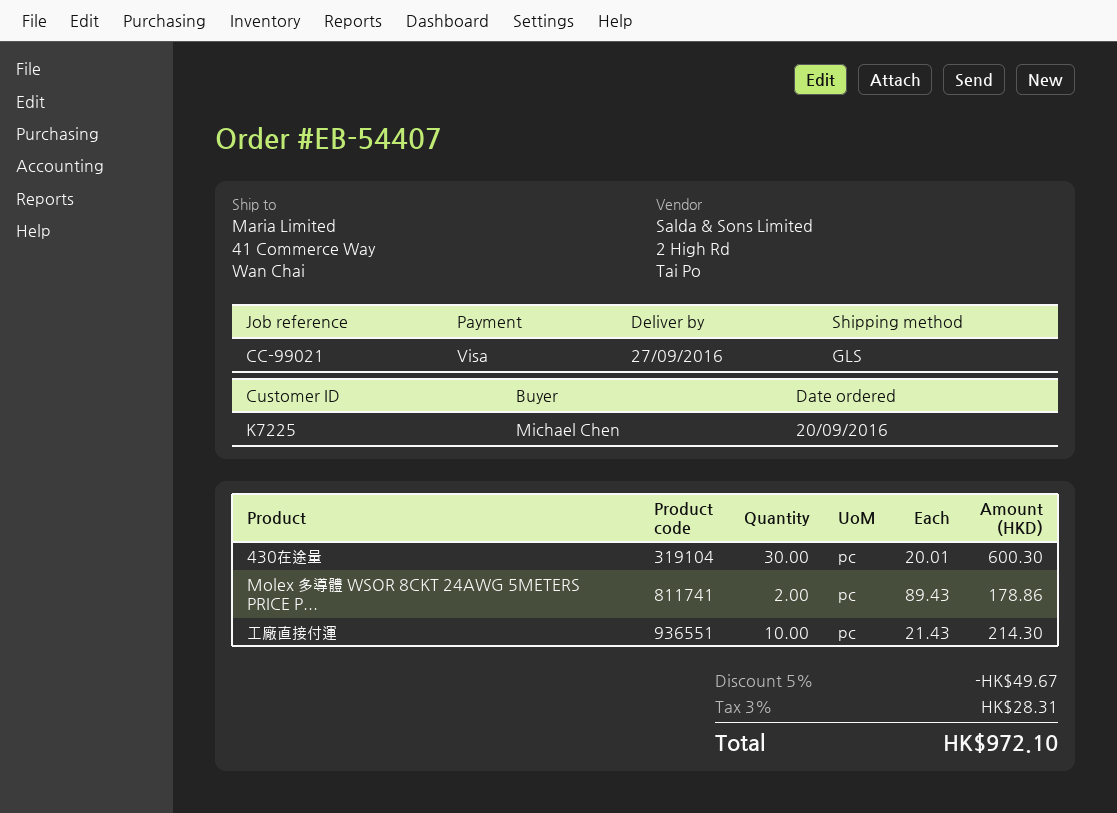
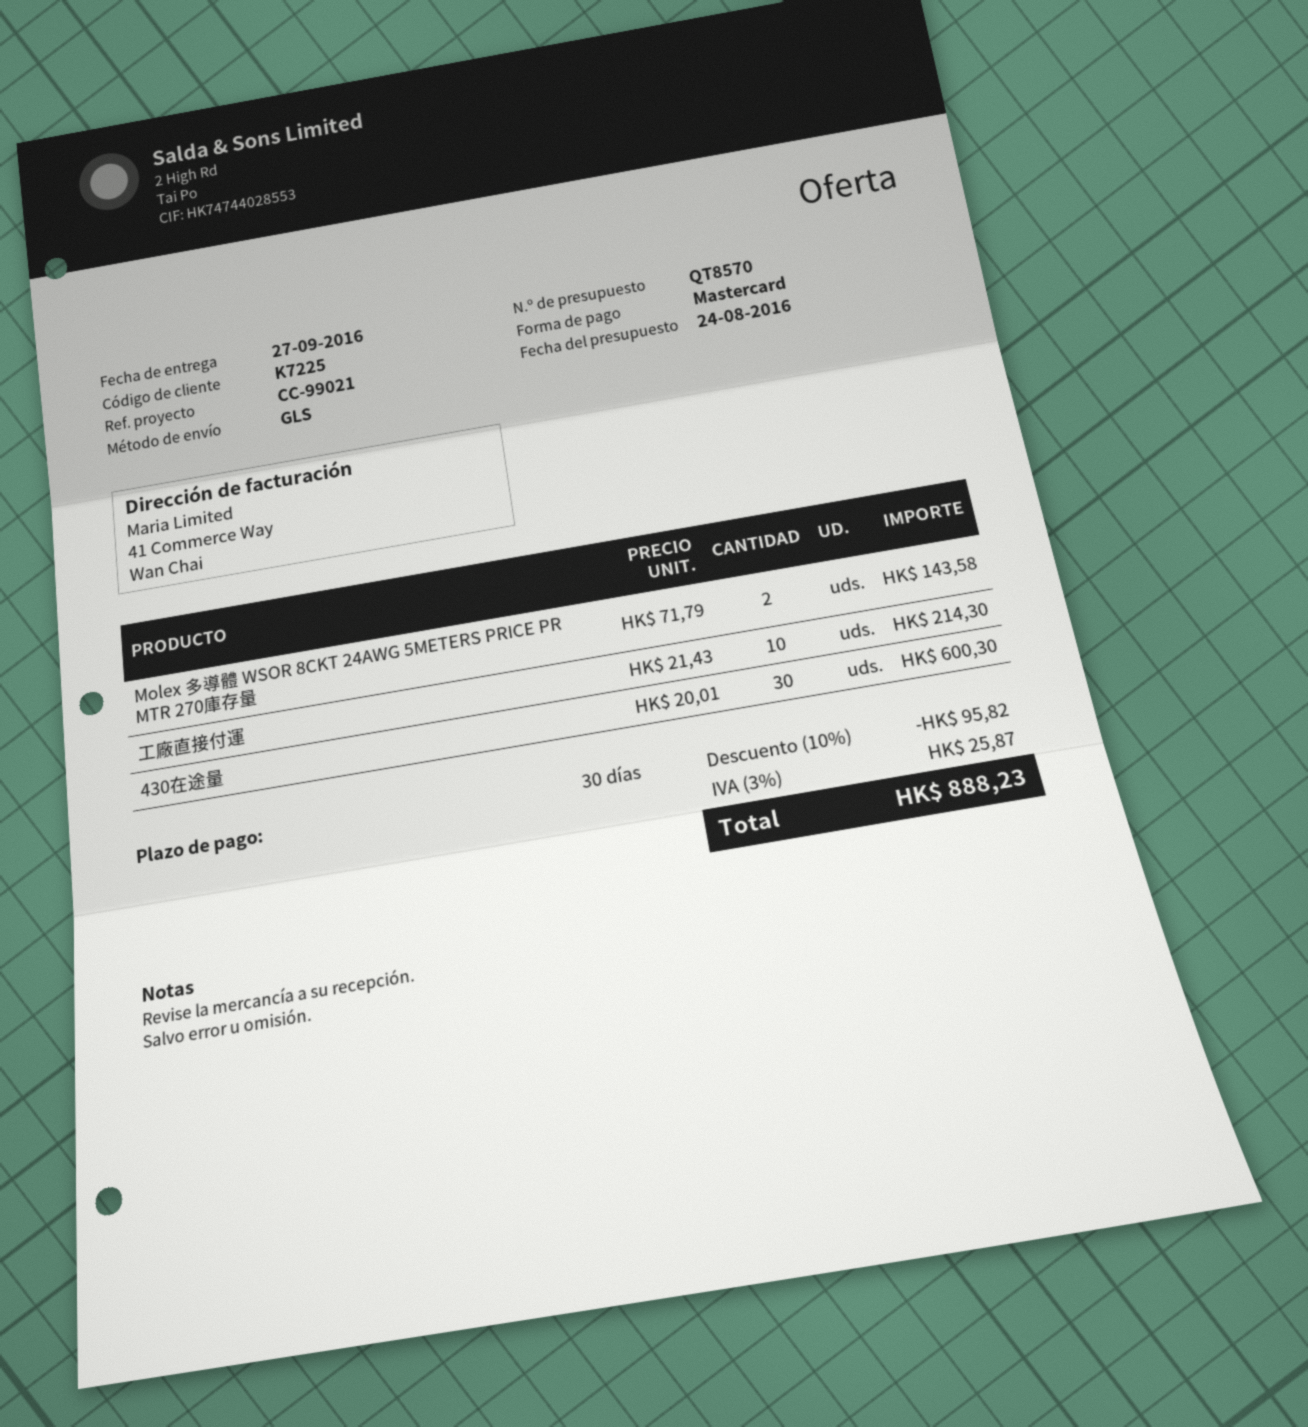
payment method: Visa -> Mastercard
Molex 多導體 WSOR 8CKT 24AWG 5METERS PRICE P...: 2 x 89.43 = 178.86 -> 2 x 71.79 = 143.58
discount: 5% = 49.67 -> 10% = 95.82
tax: 3% = 28.31 -> 3% = 25.87
total: 972.10 -> 888.23

